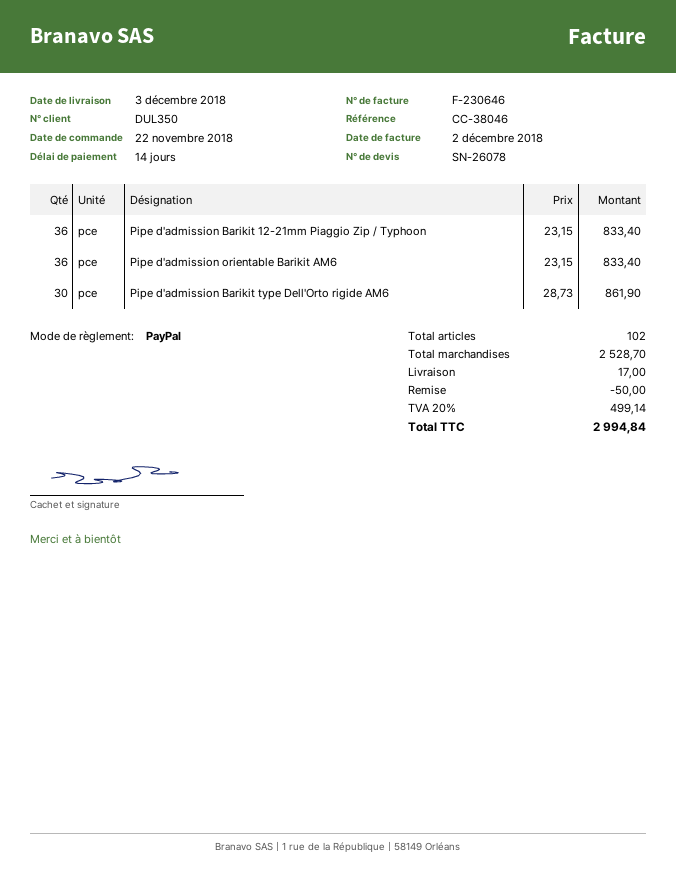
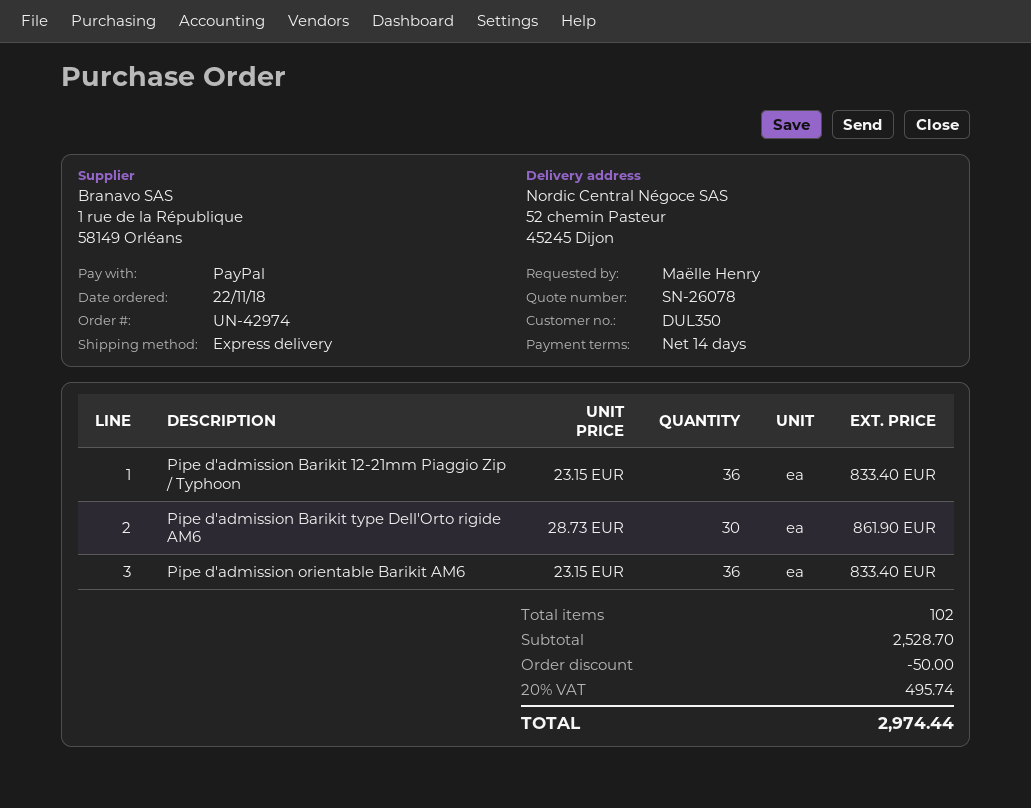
shipping: 17.00 -> none
tax: 20% = 499.14 -> 20% = 495.74
total: 2994.84 -> 2974.44

